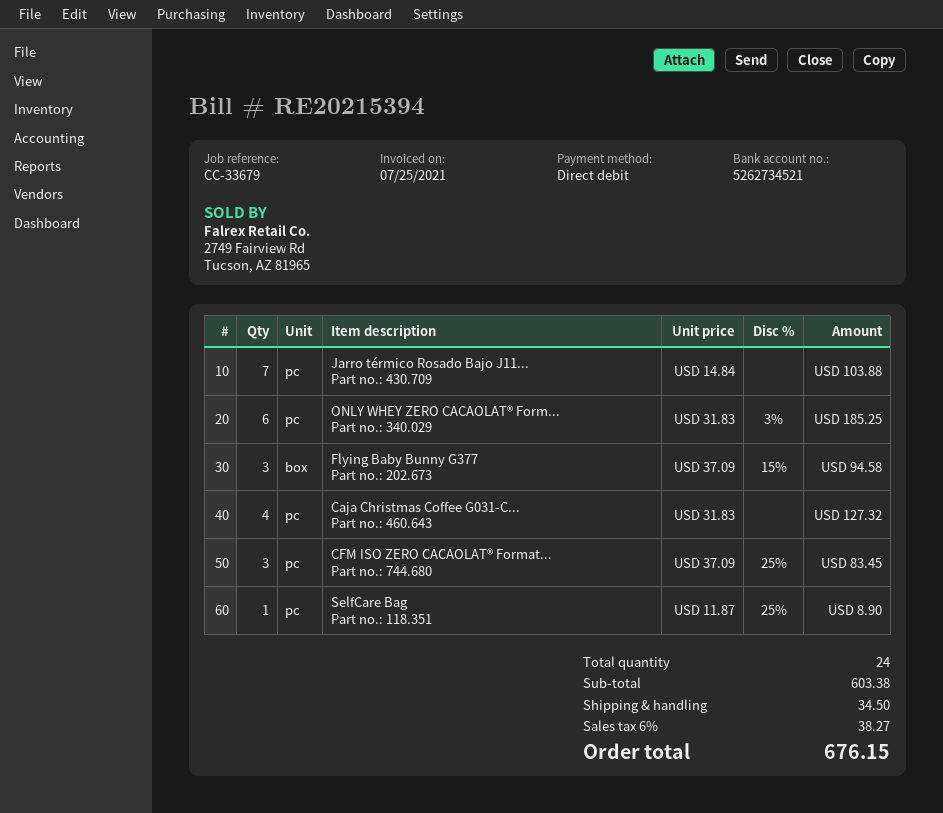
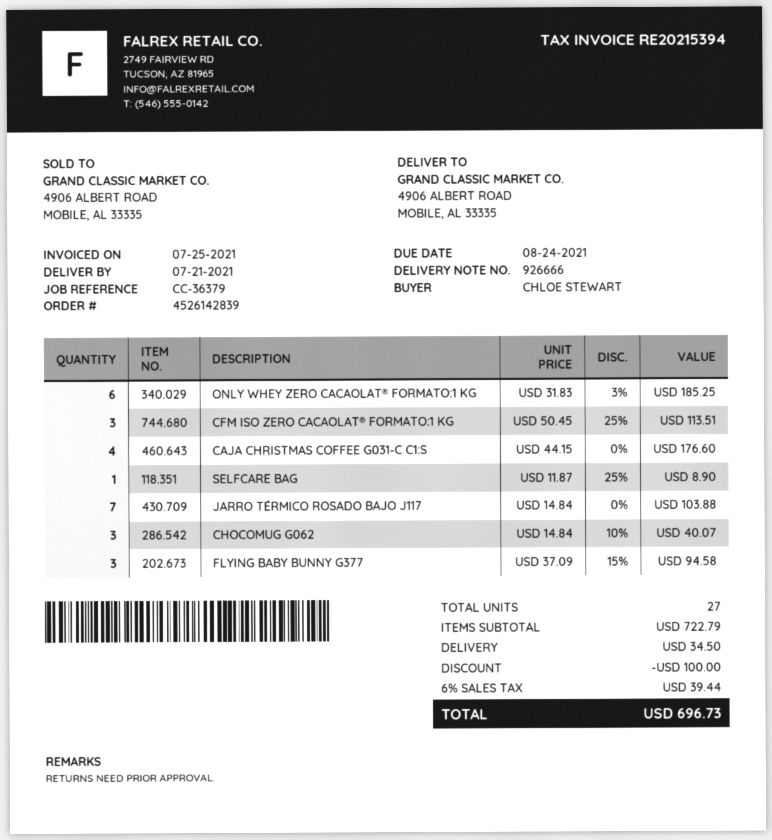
reference: CC-33679 -> CC-36379
Caja Christmas Coffee G031-C...: 4 x 31.83 = 127.32 -> 4 x 44.15 = 176.60
CFM ISO ZERO CACAOLAT® Format...: 3 x 37.09 - 25% = 83.45 -> 3 x 50.45 - 25% = 113.51
CHOCOMUG G062: none -> 3 x 14.84 - 10% = 40.07
total quantity: 24 -> 27
subtotal: 603.38 -> 722.79
discount: none -> 100.00
tax: 6% = 38.27 -> 6% = 39.44
total: 676.15 -> 696.73

